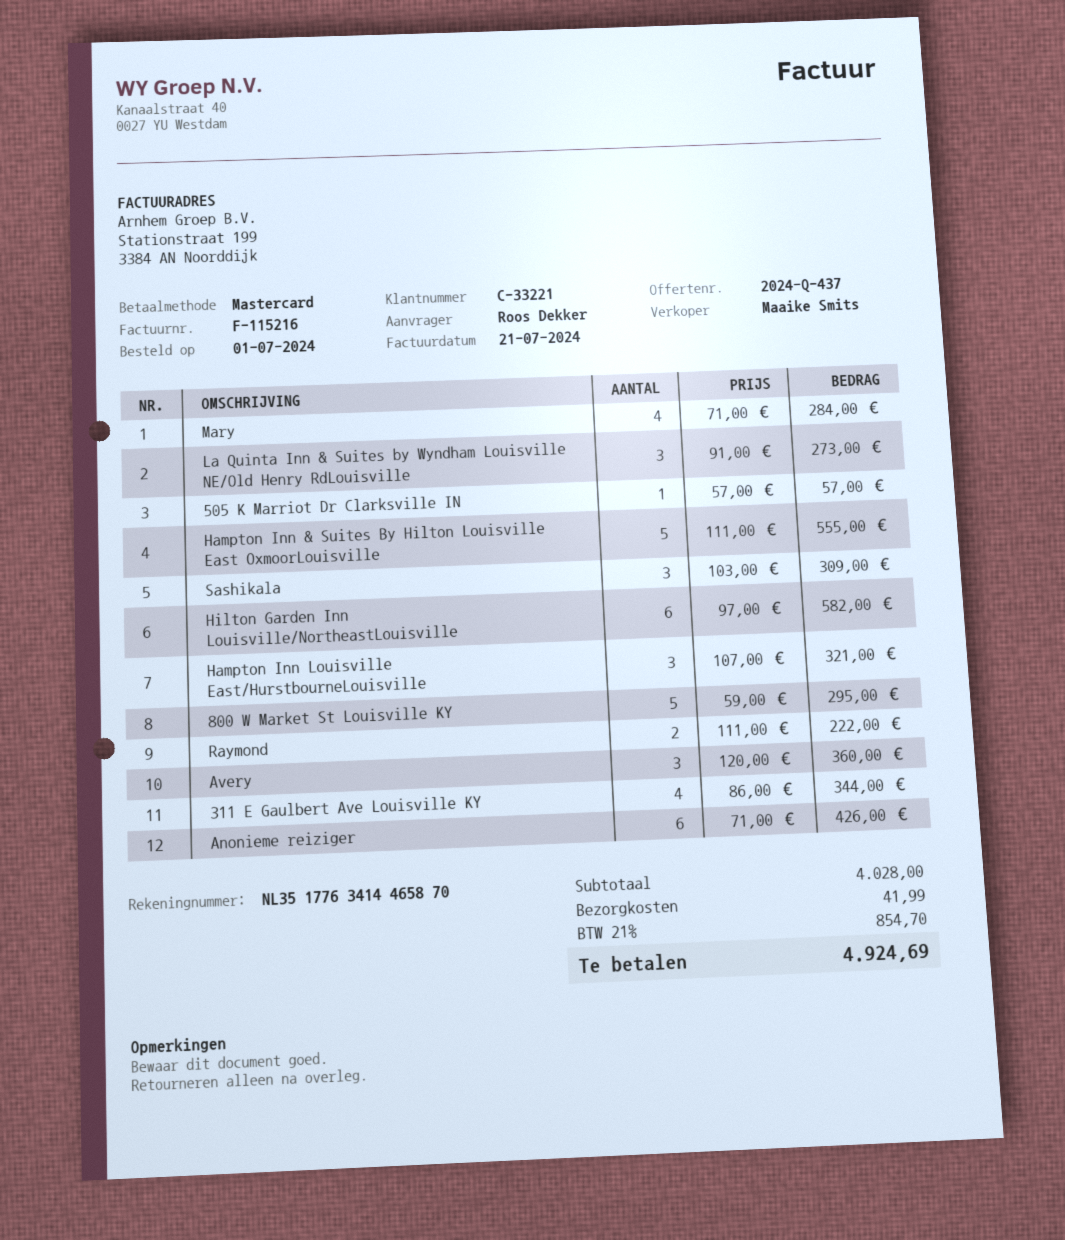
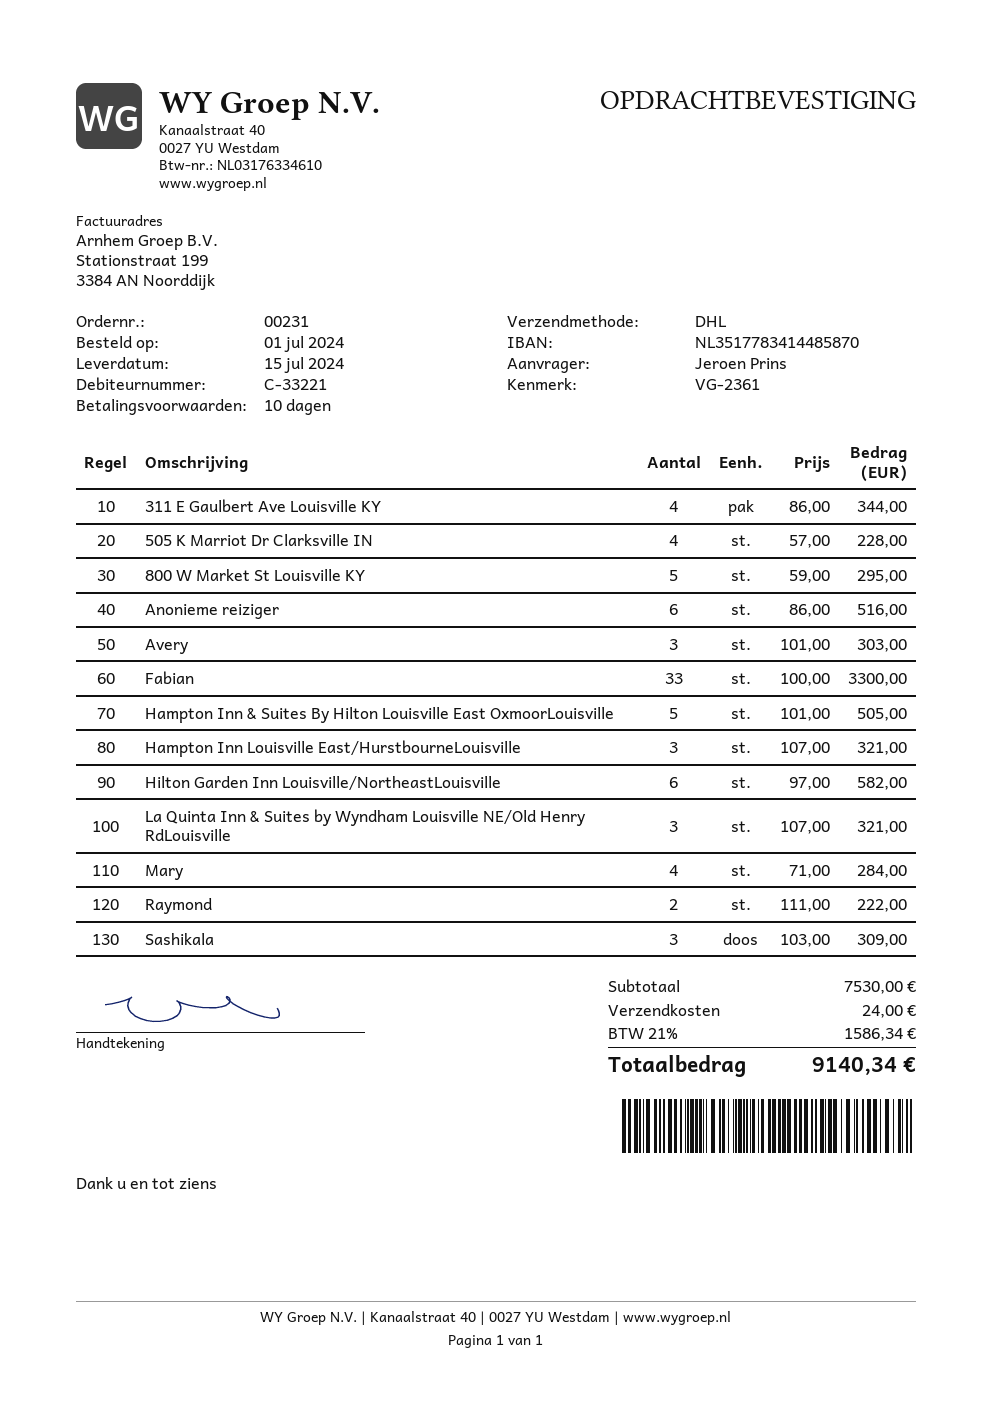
ordered by: Roos Dekker -> Jeroen Prins
bank account: NL3517763414465870 -> NL3517783414485870
La Quinta Inn & Suites by Wyndham Louisville NE/Old Henry RdLouisville: 3 x 91.00 = 273.00 -> 3 x 107.00 = 321.00
505 K Marriot Dr Clarksville IN: 1 x 57.00 = 57.00 -> 4 x 57.00 = 228.00
Hampton Inn & Suites By Hilton Louisville East OxmoorLouisville: 5 x 111.00 = 555.00 -> 5 x 101.00 = 505.00
Avery: 3 x 120.00 = 360.00 -> 3 x 101.00 = 303.00
Anonieme reiziger: 6 x 71.00 = 426.00 -> 6 x 86.00 = 516.00
Fabian: none -> 33 x 100.00 = 3300.00
subtotal: 4028.00 -> 7530.00
shipping: 41.99 -> 24.00
tax: 21% = 854.70 -> 21% = 1586.34
total: 4924.69 -> 9140.34

